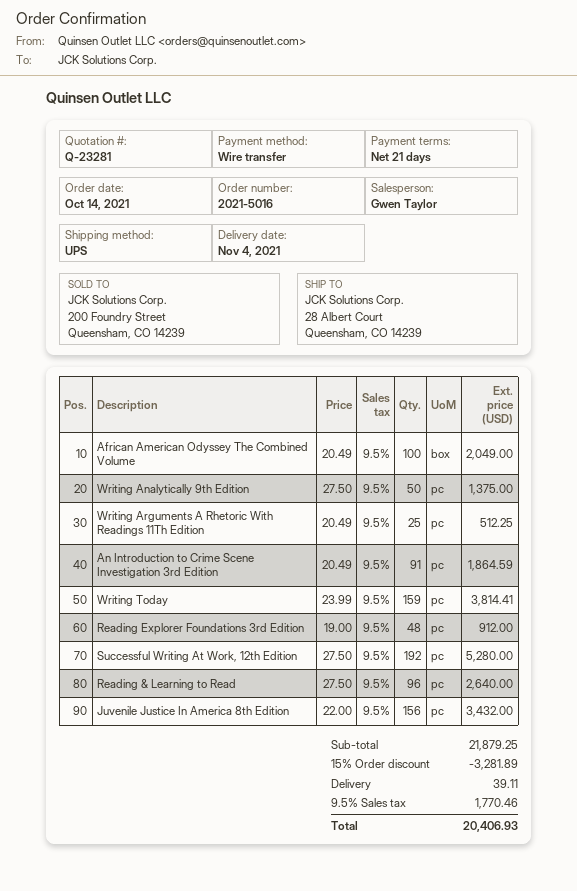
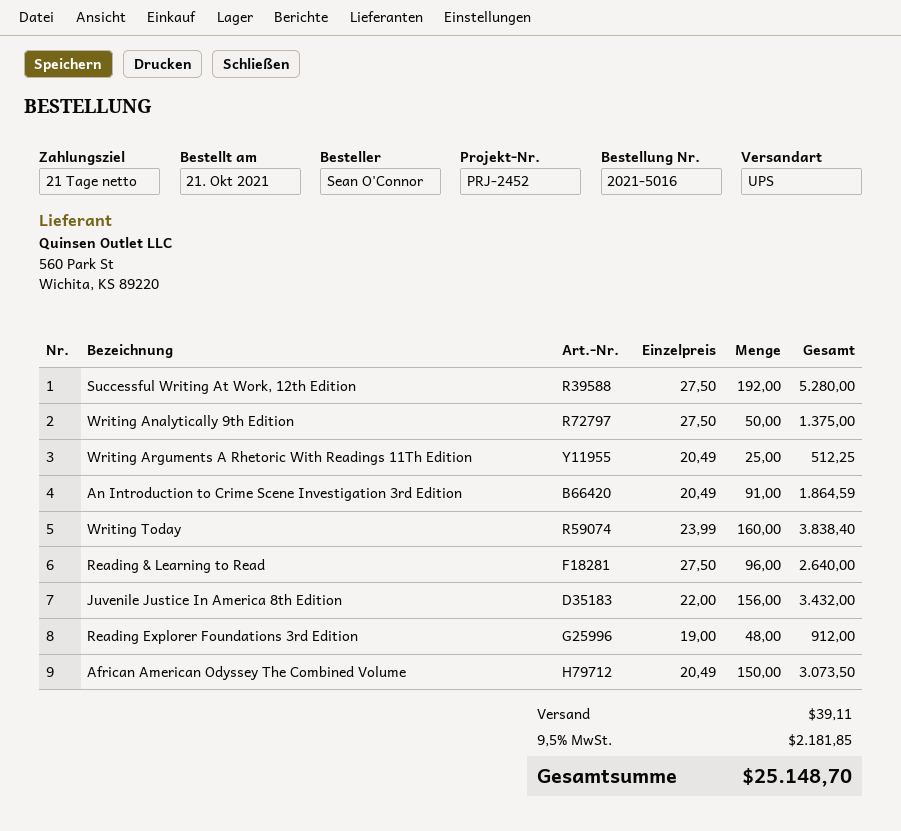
order date: 2021-10-14 -> 2021-10-21
African American Odyssey The Combined Volume: 100 x 20.49 = 2049.00 -> 150 x 20.49 = 3073.50
Writing Today: 159 x 23.99 = 3814.41 -> 160 x 23.99 = 3838.40
discount: 15% = 3281.89 -> none
tax: 9.5% = 1770.46 -> 9.5% = 2181.85
total: 20406.93 -> 25148.70

